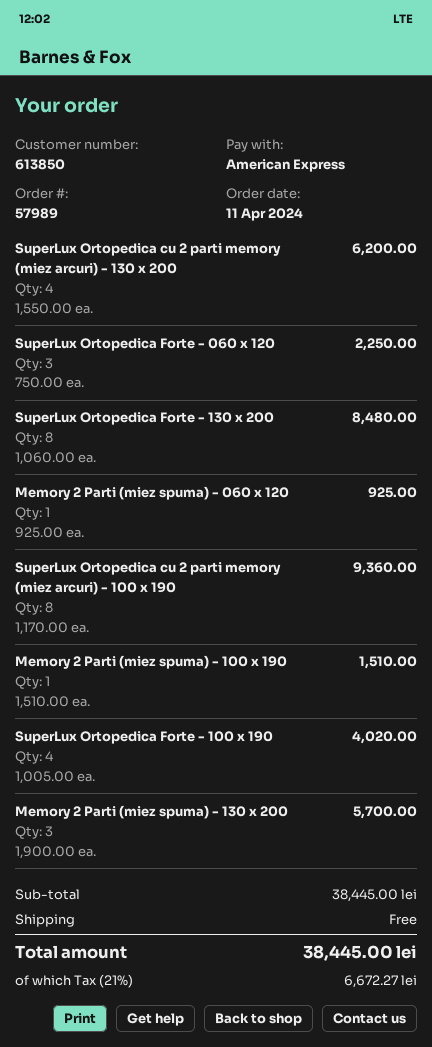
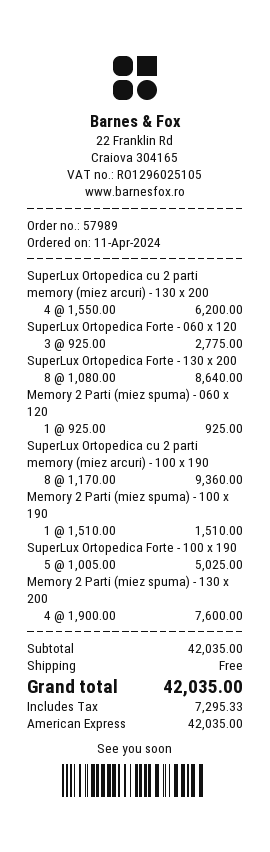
SuperLux Ortopedica Forte - 060 x 120: 3 x 750.00 = 2250.00 -> 3 x 925.00 = 2775.00
SuperLux Ortopedica Forte - 130 x 200: 8 x 1060.00 = 8480.00 -> 8 x 1080.00 = 8640.00
SuperLux Ortopedica Forte - 100 x 190: 4 x 1005.00 = 4020.00 -> 5 x 1005.00 = 5025.00
Memory 2 Parti (miez spuma) - 130 x 200: 3 x 1900.00 = 5700.00 -> 4 x 1900.00 = 7600.00
subtotal: 38445.00 -> 42035.00
tax: 6672.27 -> 7295.33
total: 38445.00 -> 42035.00

